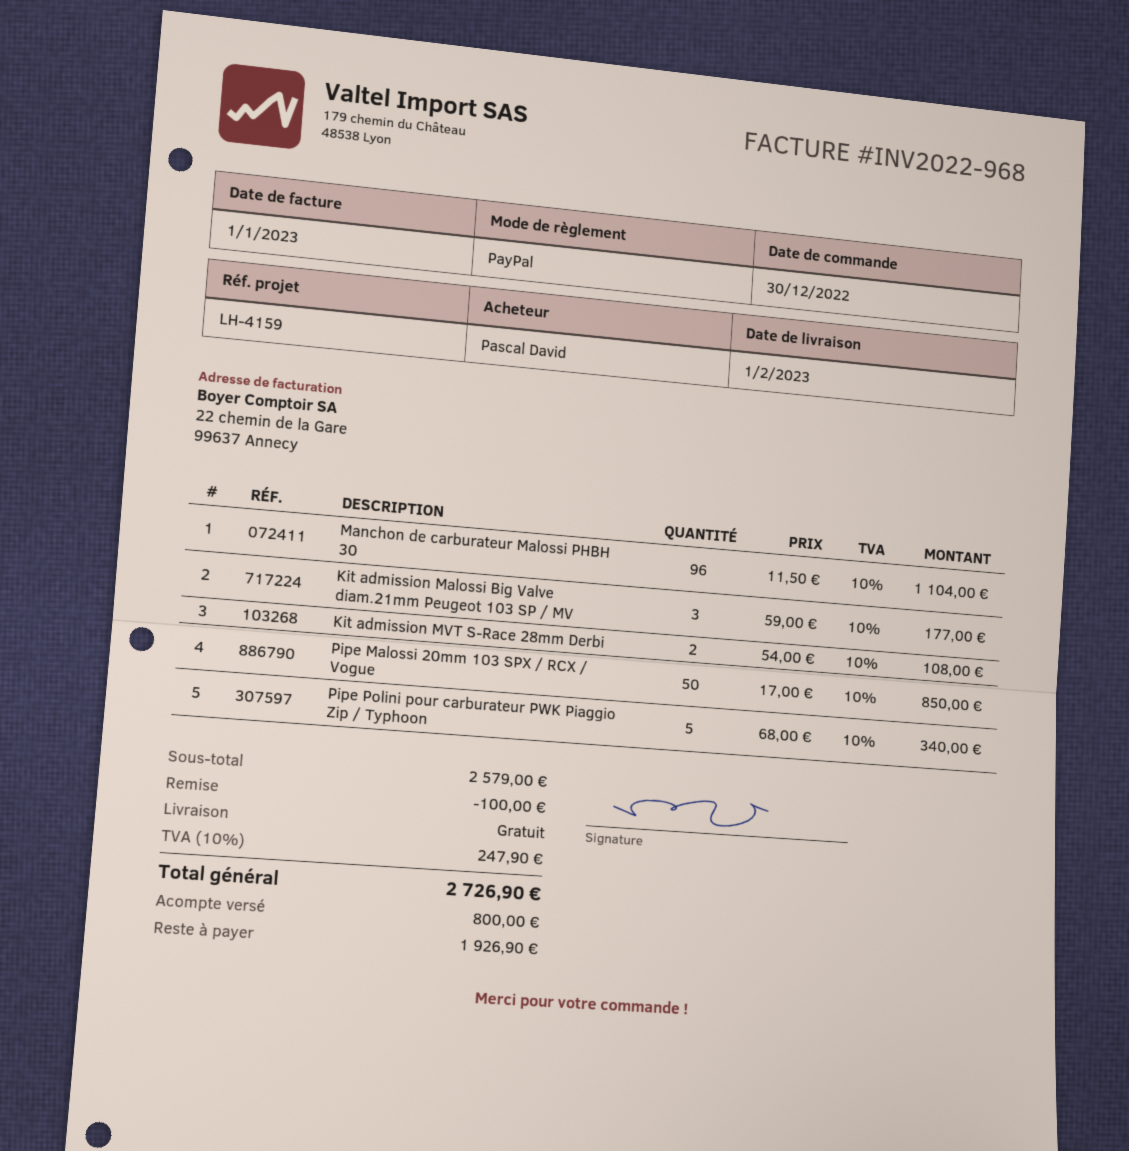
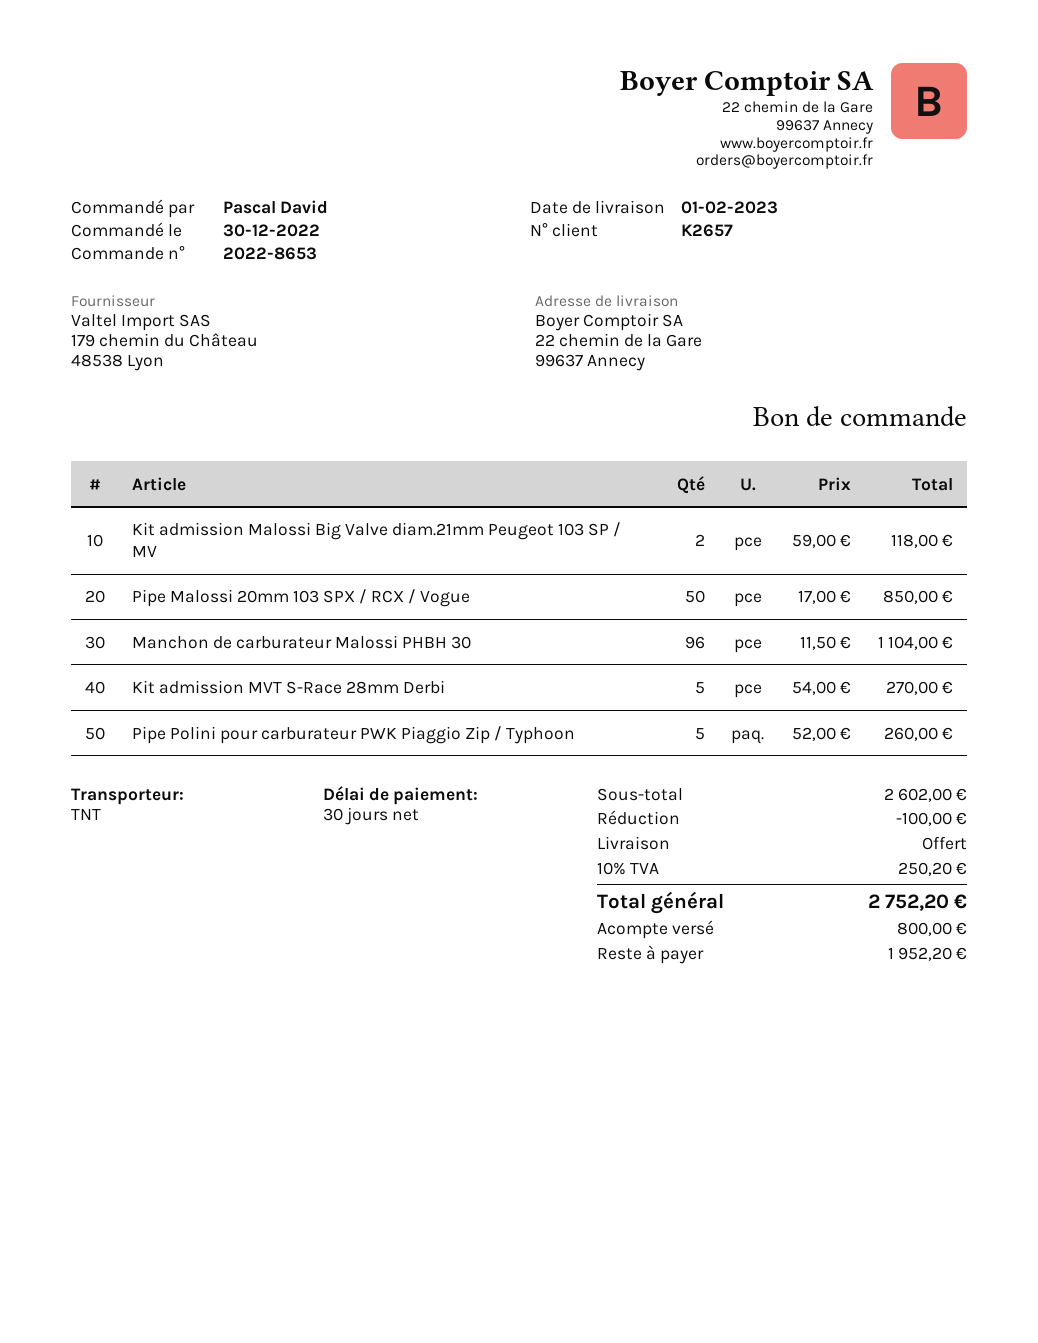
Kit admission Malossi Big Valve diam.21mm Peugeot 103 SP / MV: 3 x 59.00 = 177.00 -> 2 x 59.00 = 118.00
Kit admission MVT S-Race 28mm Derbi: 2 x 54.00 = 108.00 -> 5 x 54.00 = 270.00
Pipe Polini pour carburateur PWK Piaggio Zip / Typhoon: 5 x 68.00 = 340.00 -> 5 x 52.00 = 260.00
subtotal: 2579.00 -> 2602.00
tax: 10% = 247.90 -> 10% = 250.20
total: 2726.90 -> 2752.20
balance: 1926.90 -> 1952.20

